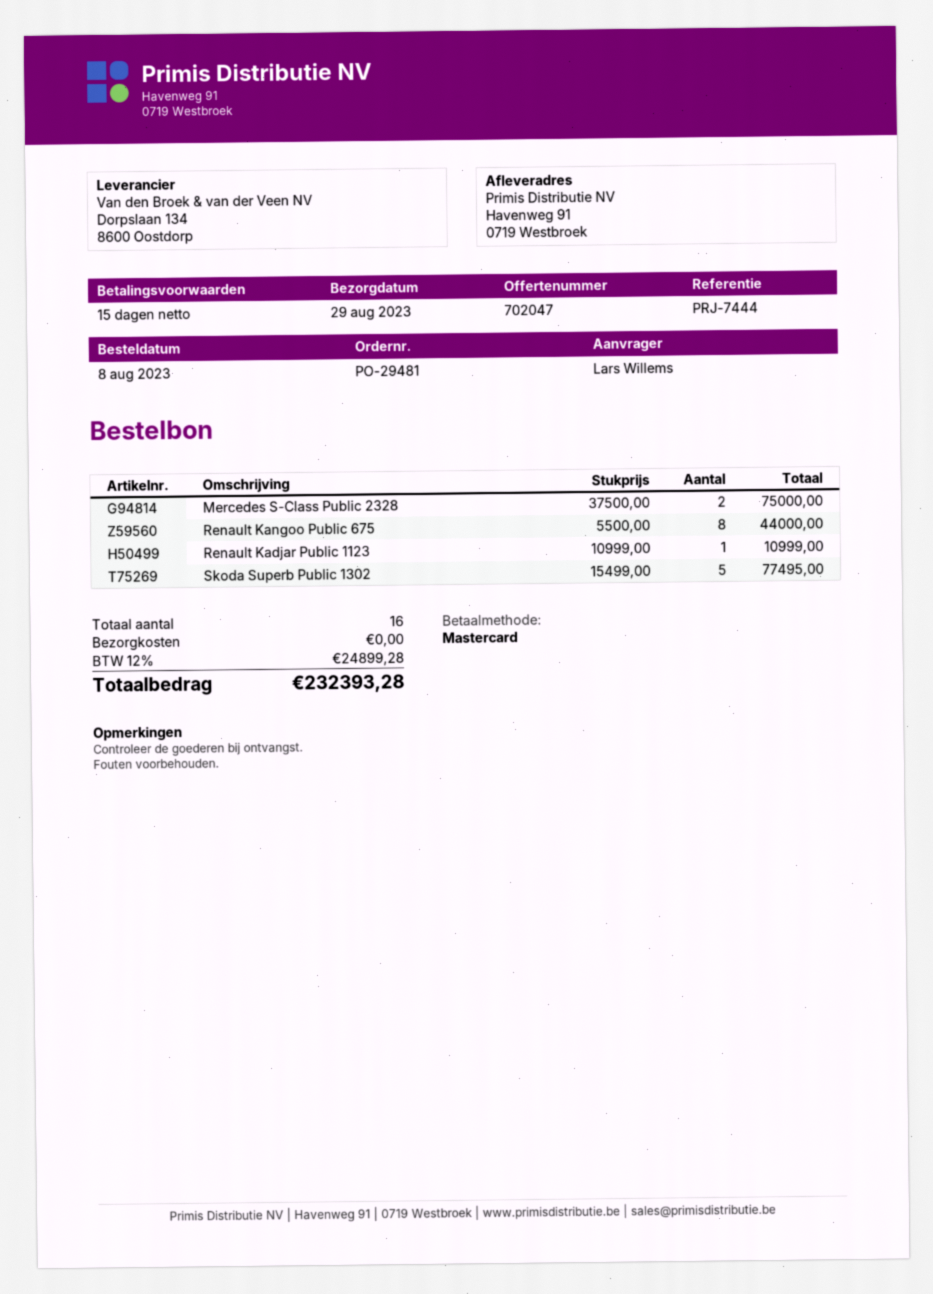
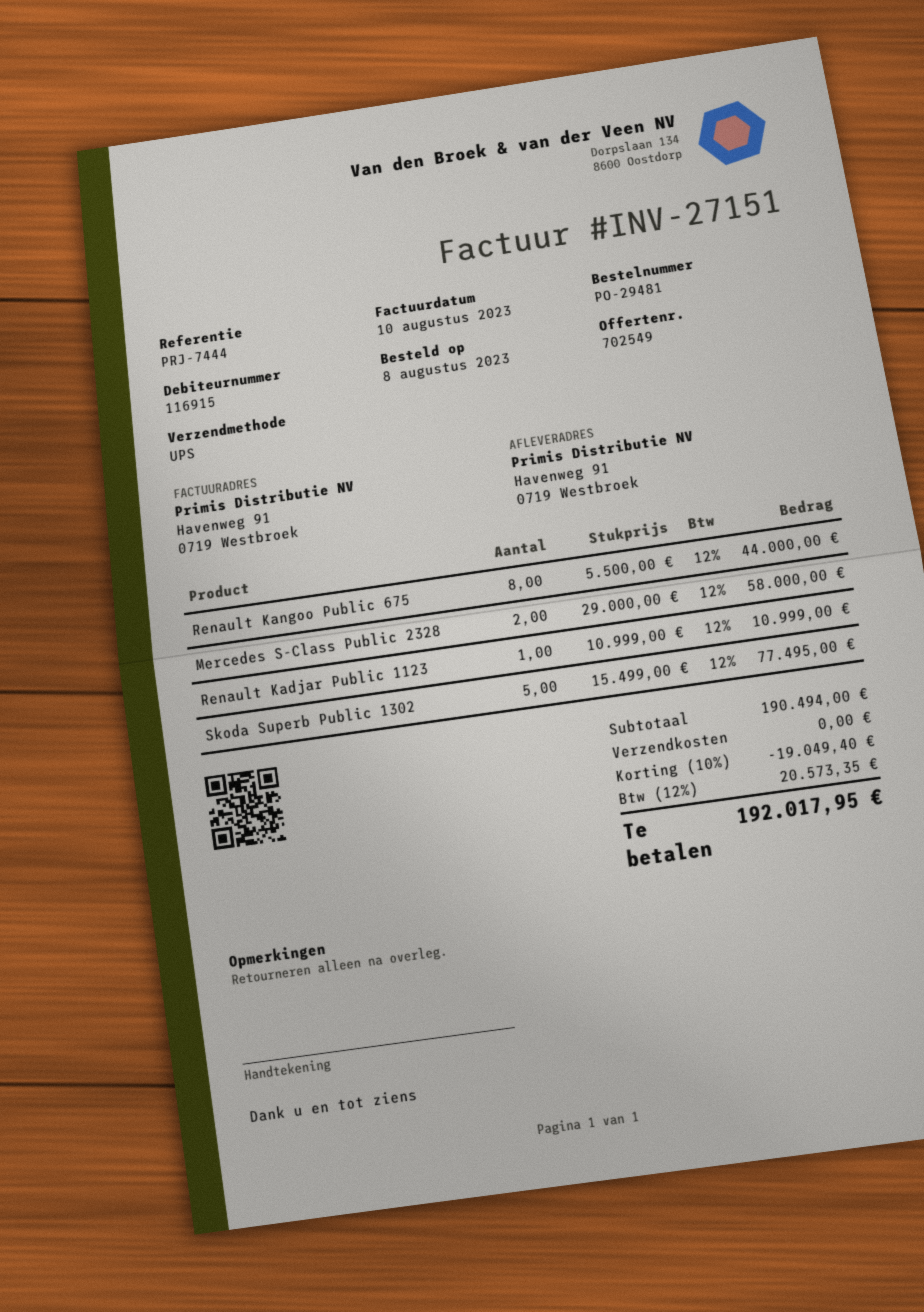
quote number: 702047 -> 702549
Mercedes S-Class Public 2328: 2 x 37500.00 = 75000.00 -> 2 x 29000.00 = 58000.00
discount: none -> 10% = 19049.40
tax: 12% = 24899.28 -> 12% = 20573.35
total: 232393.28 -> 192017.95

